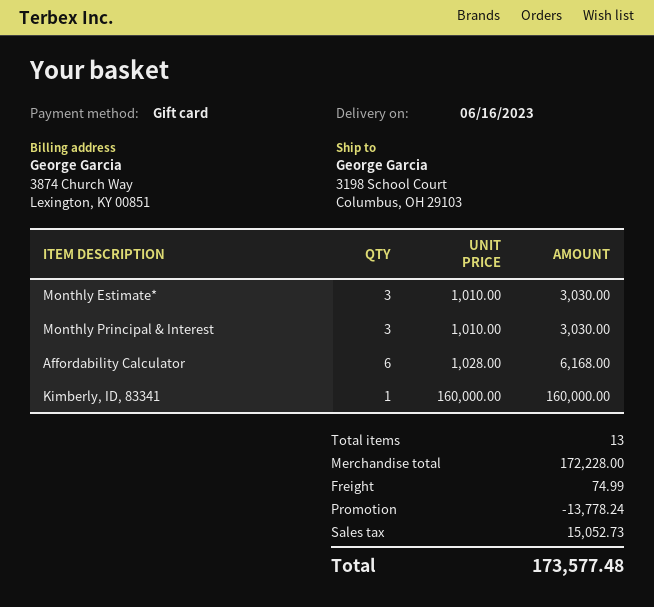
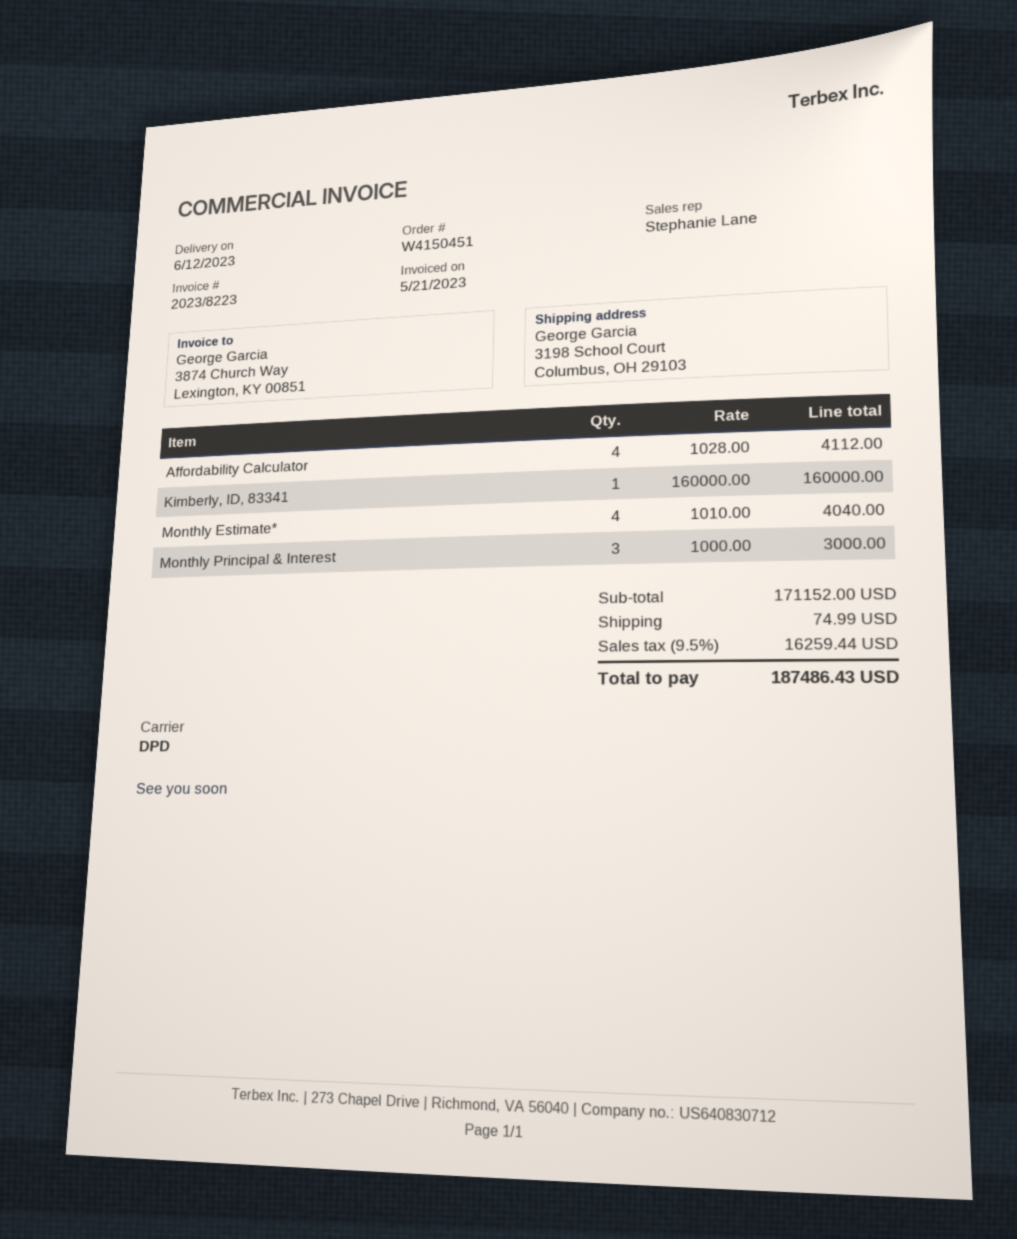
delivery date: 2023-06-16 -> 2023-06-12
Monthly Estimate*: 3 x 1010.00 = 3030.00 -> 4 x 1010.00 = 4040.00
Monthly Principal & Interest: 3 x 1010.00 = 3030.00 -> 3 x 1000.00 = 3000.00
Affordability Calculator: 6 x 1028.00 = 6168.00 -> 4 x 1028.00 = 4112.00
subtotal: 172228.00 -> 171152.00
discount: 13778.24 -> none
tax: 15052.73 -> 16259.44
total: 173577.48 -> 187486.43

